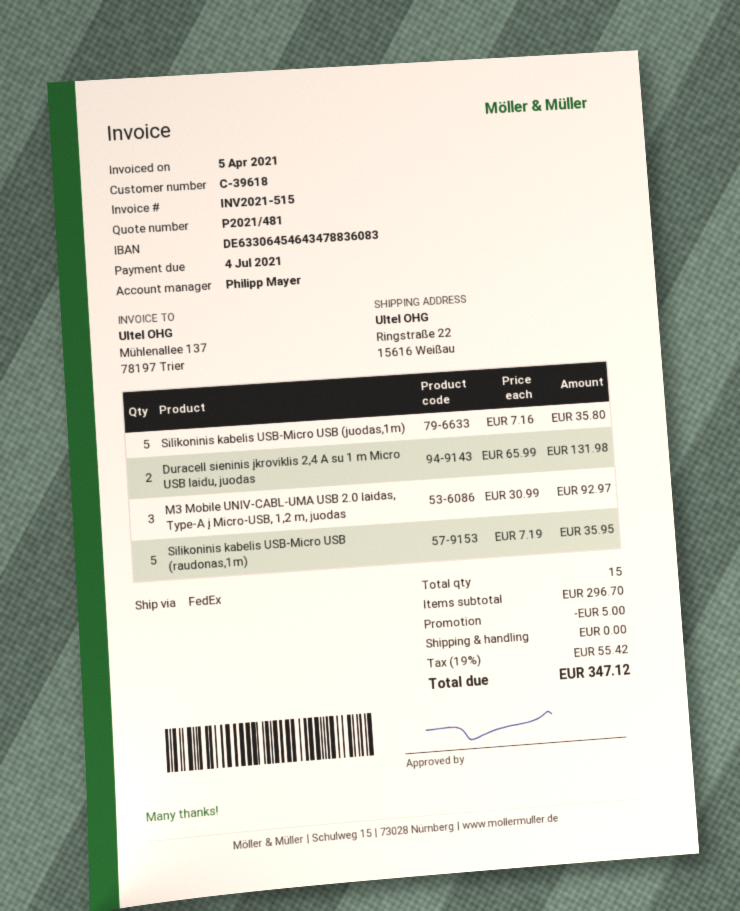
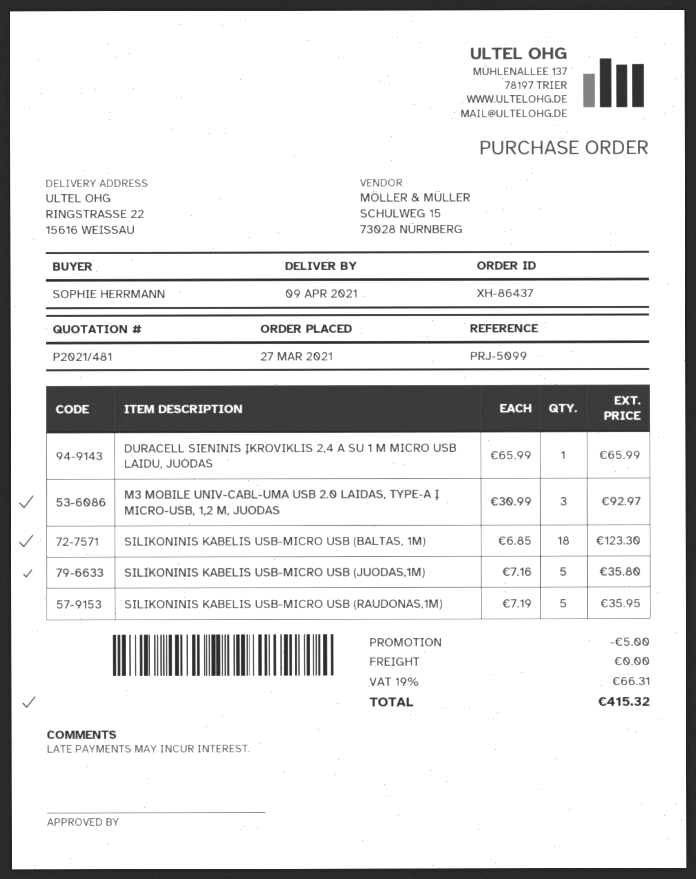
Duracell sieninis įkroviklis 2,4 A su 1 m Micro USB laidu, juodas: 2 x 65.99 = 131.98 -> 1 x 65.99 = 65.99
SILIKONINIS KABELIS USB-MICRO USB (BALTAS, 1M): none -> 18 x 6.85 = 123.30
tax: 19% = 55.42 -> 19% = 66.31
total: 347.12 -> 415.32

